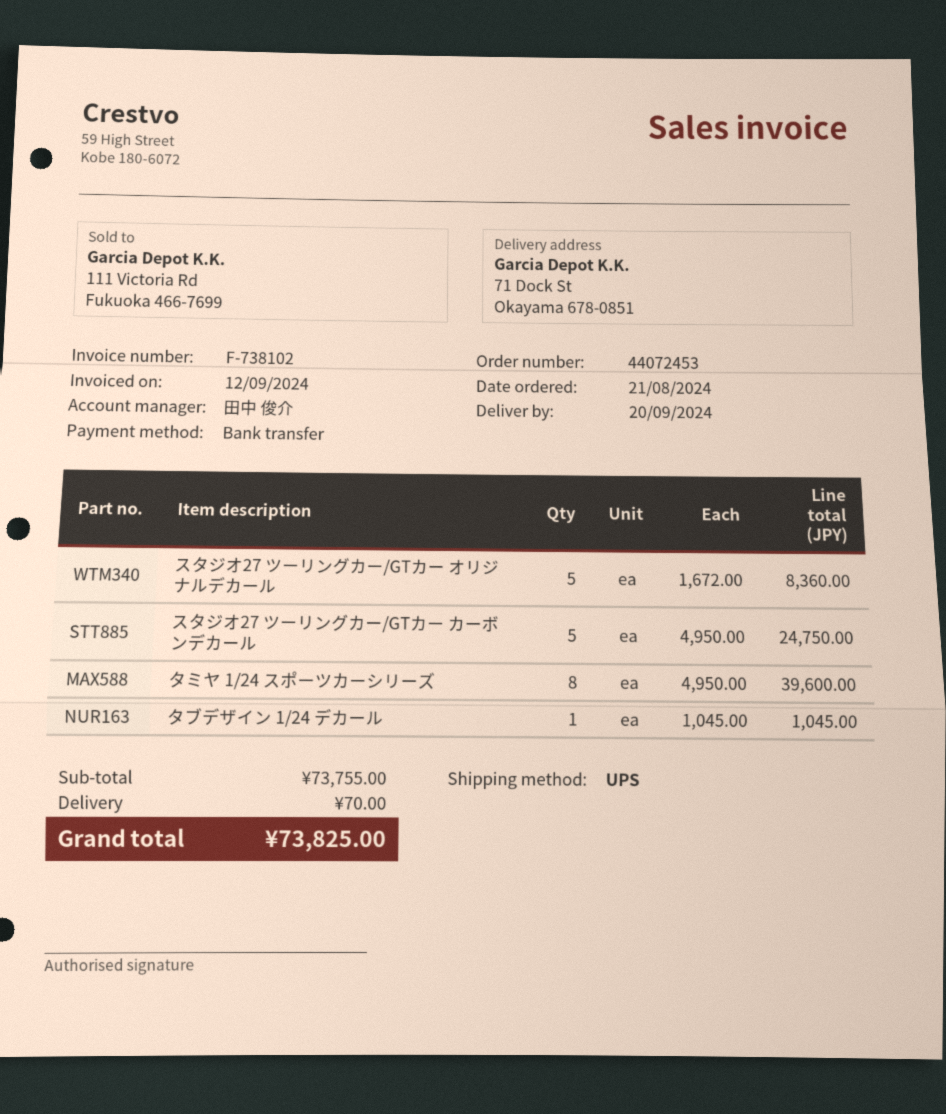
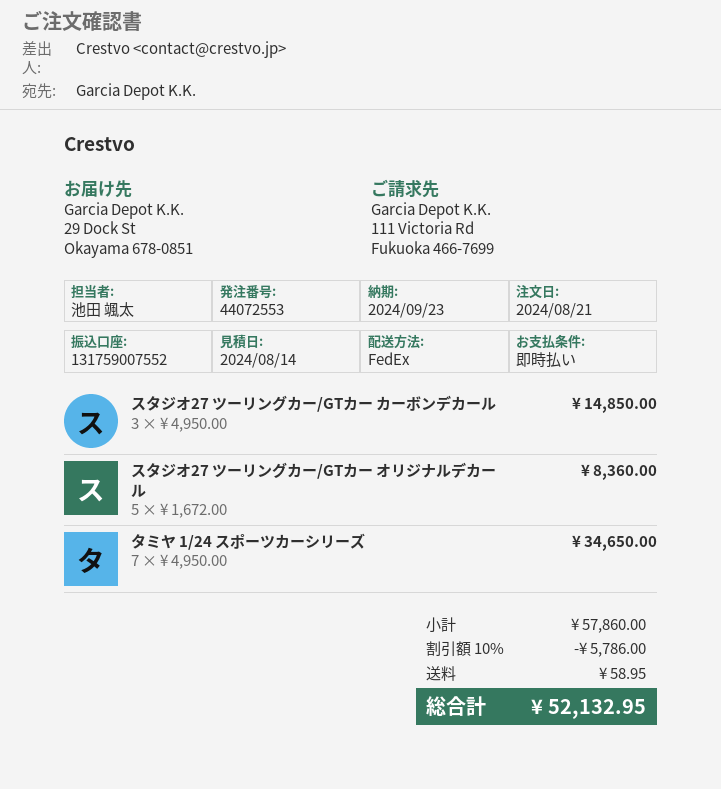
order number: 44072453 -> 44072553
delivery date: 2024-09-20 -> 2024-09-23
sales rep: 田中 俊介 -> 池田 颯太
shipping method: UPS -> FedEx
ship to: 71 Dock St, Okayama 678-0851 -> 29 Dock St, Okayama 678-0851
スタジオ27 ツーリングカー/GTカー カーボンデカール: 5 x 4950.00 = 24750.00 -> 3 x 4950.00 = 14850.00
タミヤ 1/24 スポーツカーシリーズ: 8 x 4950.00 = 39600.00 -> 7 x 4950.00 = 34650.00
タブデザイン 1/24 デカール: 1 x 1045.00 = 1045.00 -> none
subtotal: 73755.00 -> 57860.00
discount: none -> 10% = 5786.00
shipping: 70.00 -> 58.95
total: 73825.00 -> 52132.95

